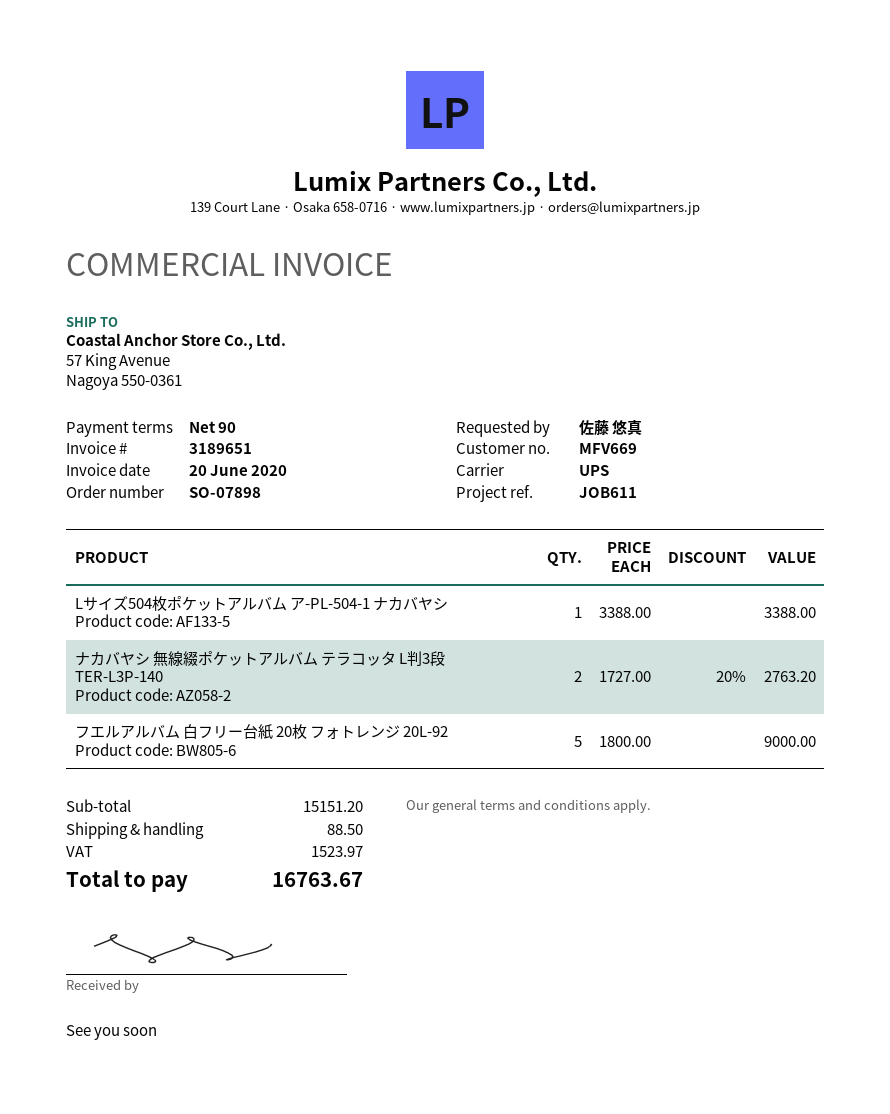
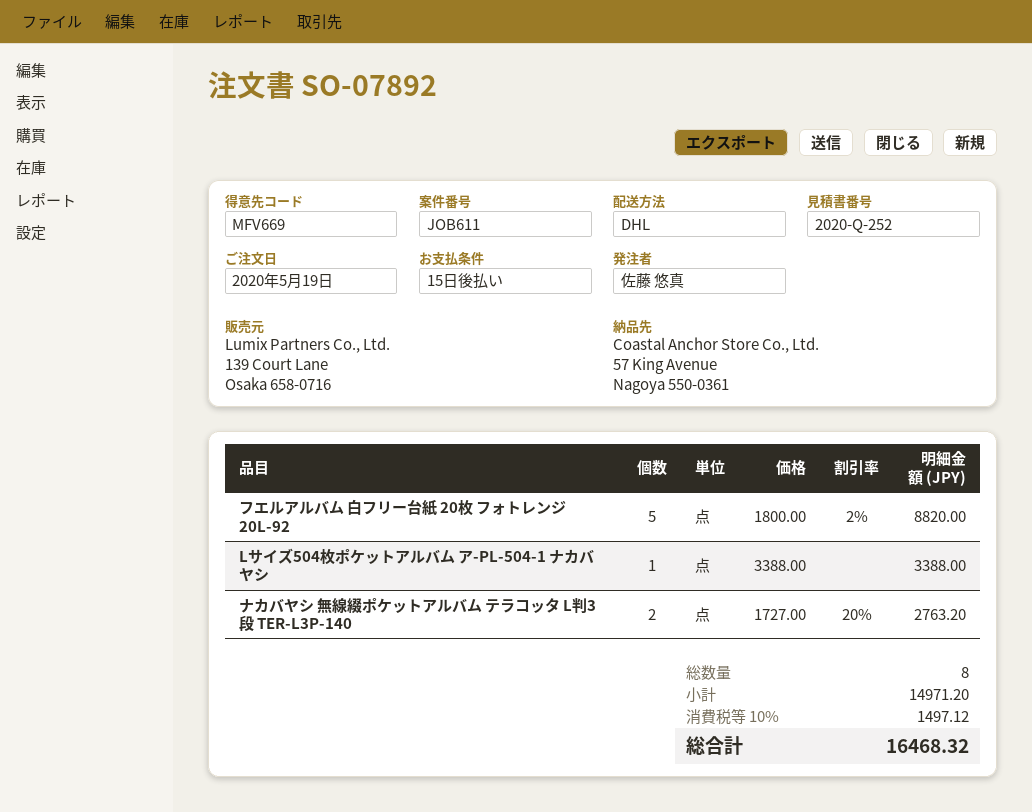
order number: SO-07898 -> SO-07892
payment terms: 90 days -> 15 days
shipping method: UPS -> DHL
フエルアルバム 白フリー台紙 20枚 フォトレンジ 20L-92: 5 x 1800.00 = 9000.00 -> 5 x 1800.00 - 2% = 8820.00
subtotal: 15151.20 -> 14971.20
shipping: 88.50 -> none
tax: 1523.97 -> 1497.12
total: 16763.67 -> 16468.32

